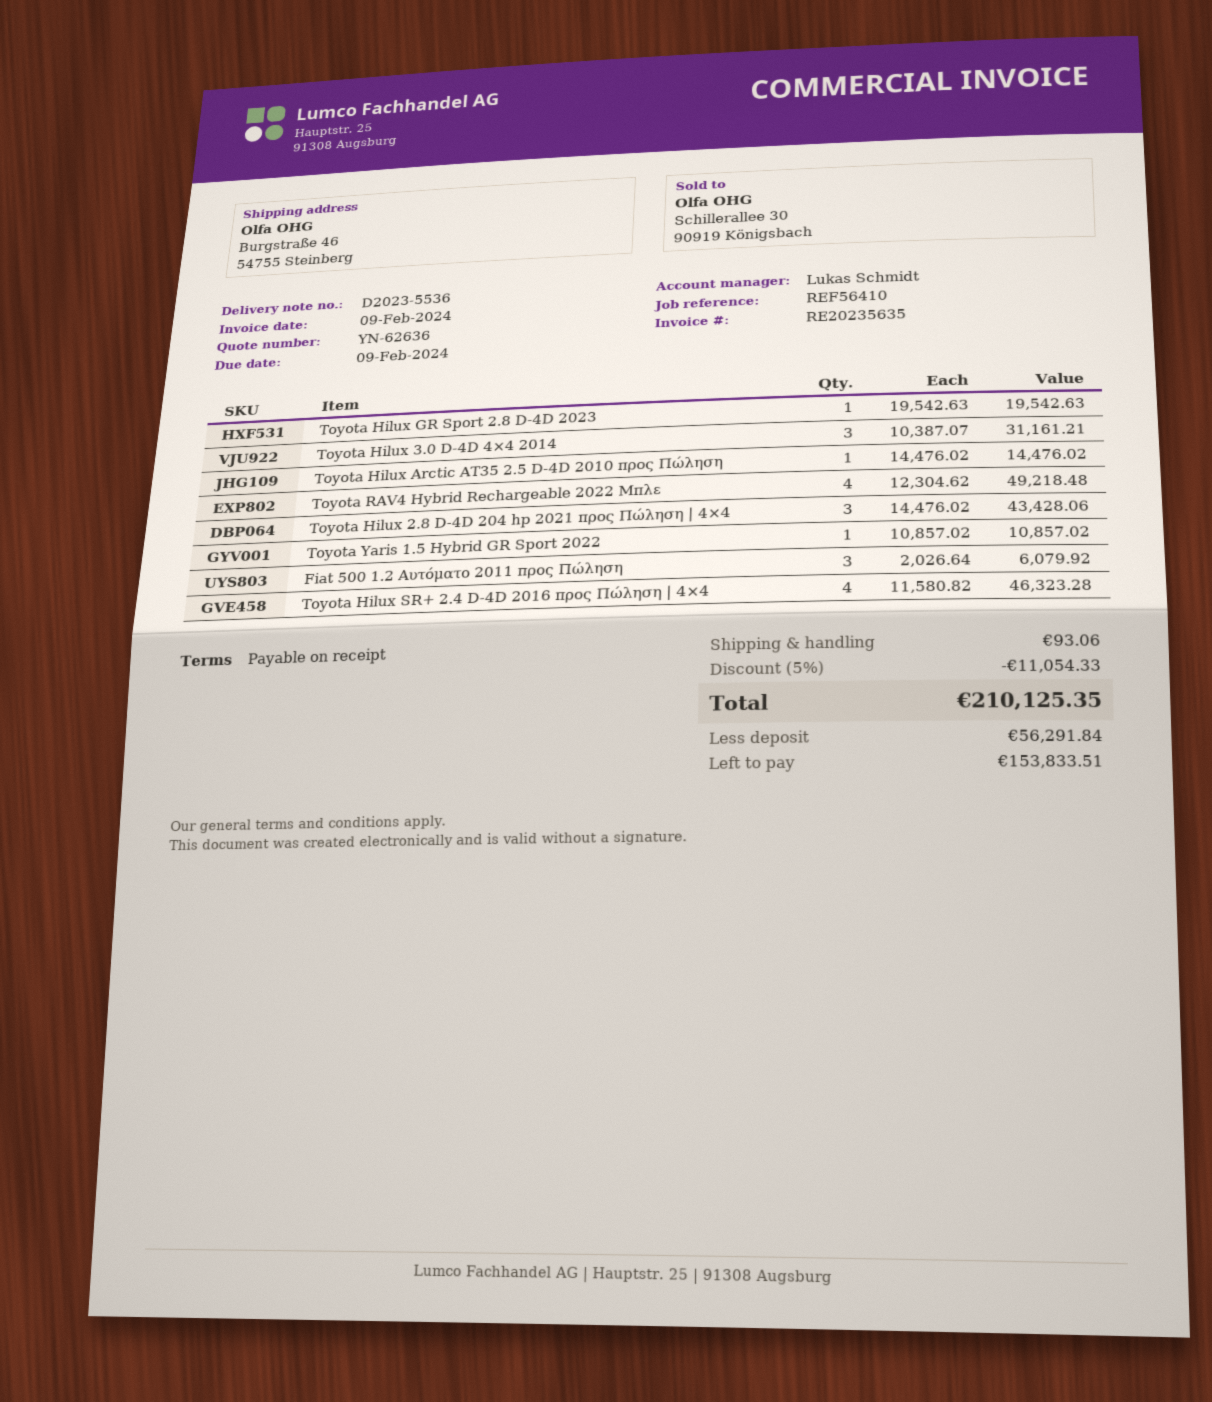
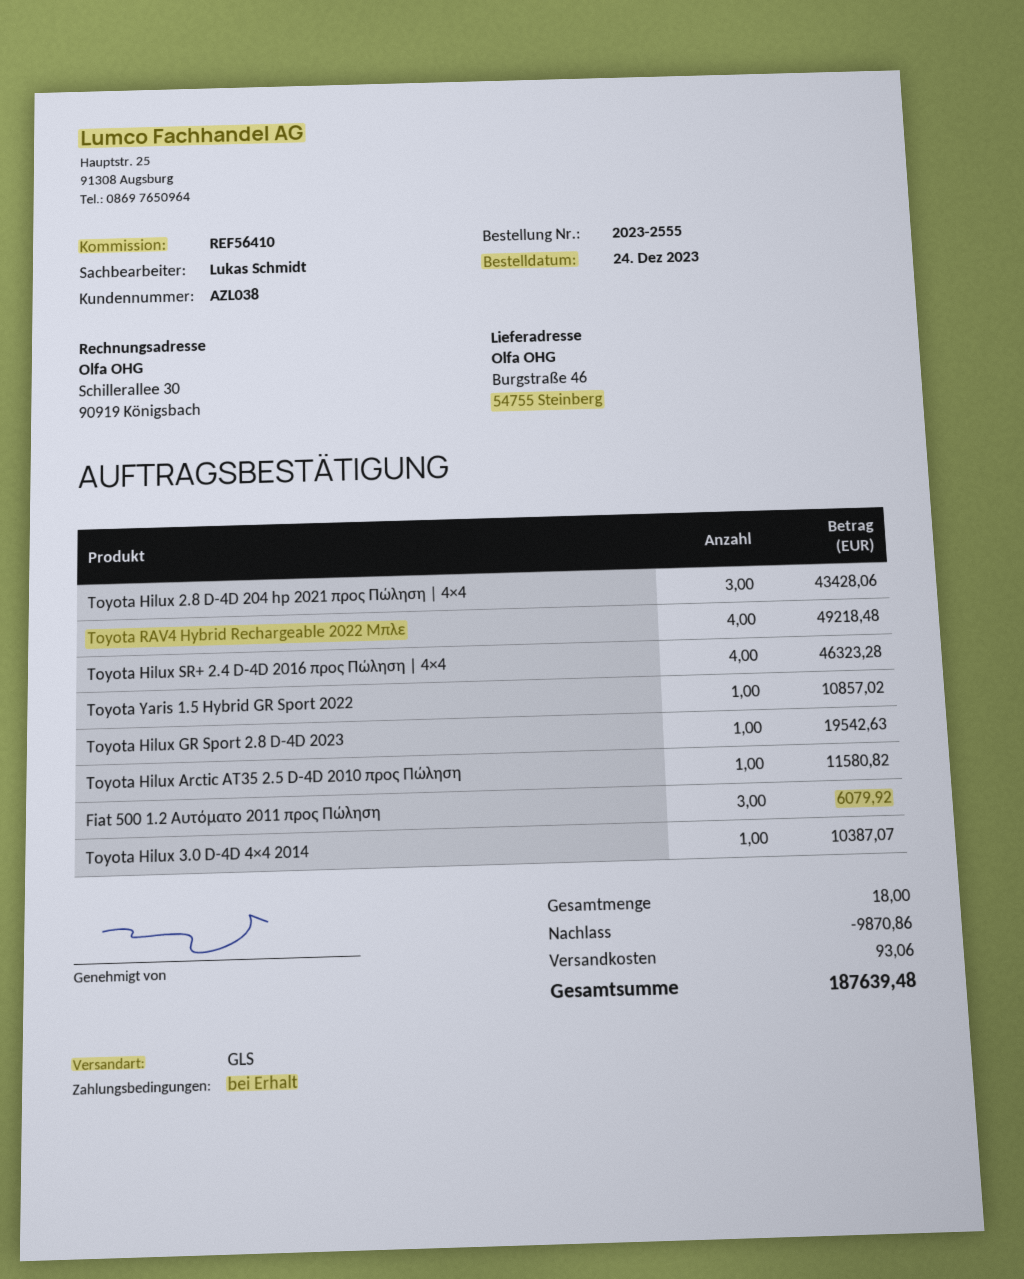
Toyota Hilux 3.0 D-4D 4×4 2014: 3 for 31161.21 -> 1 for 10387.07
Toyota Hilux Arctic AT35 2.5 D-4D 2010 προς Πώληση: 1 for 14476.02 -> 1 for 11580.82
discount: 11054.33 -> 9870.86
total: 210125.35 -> 187639.48

